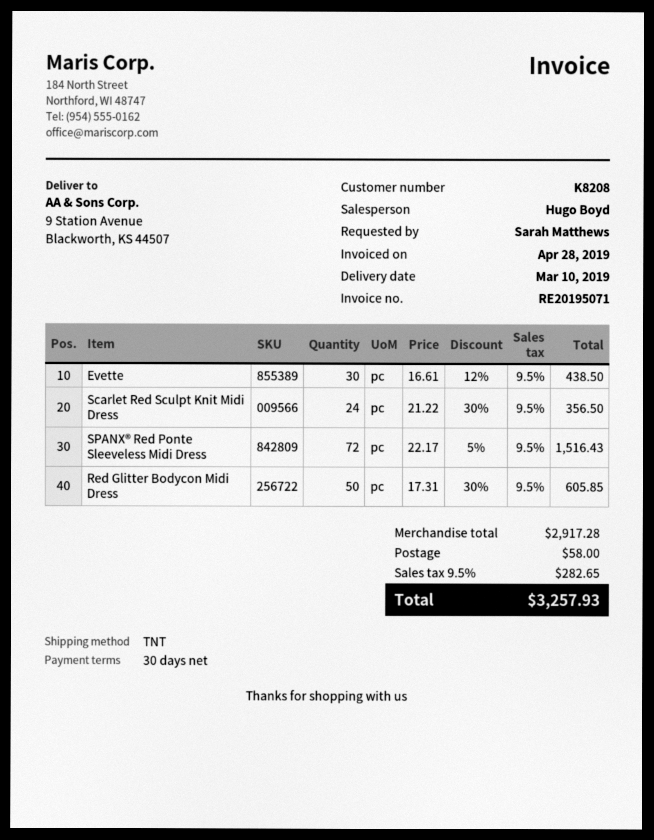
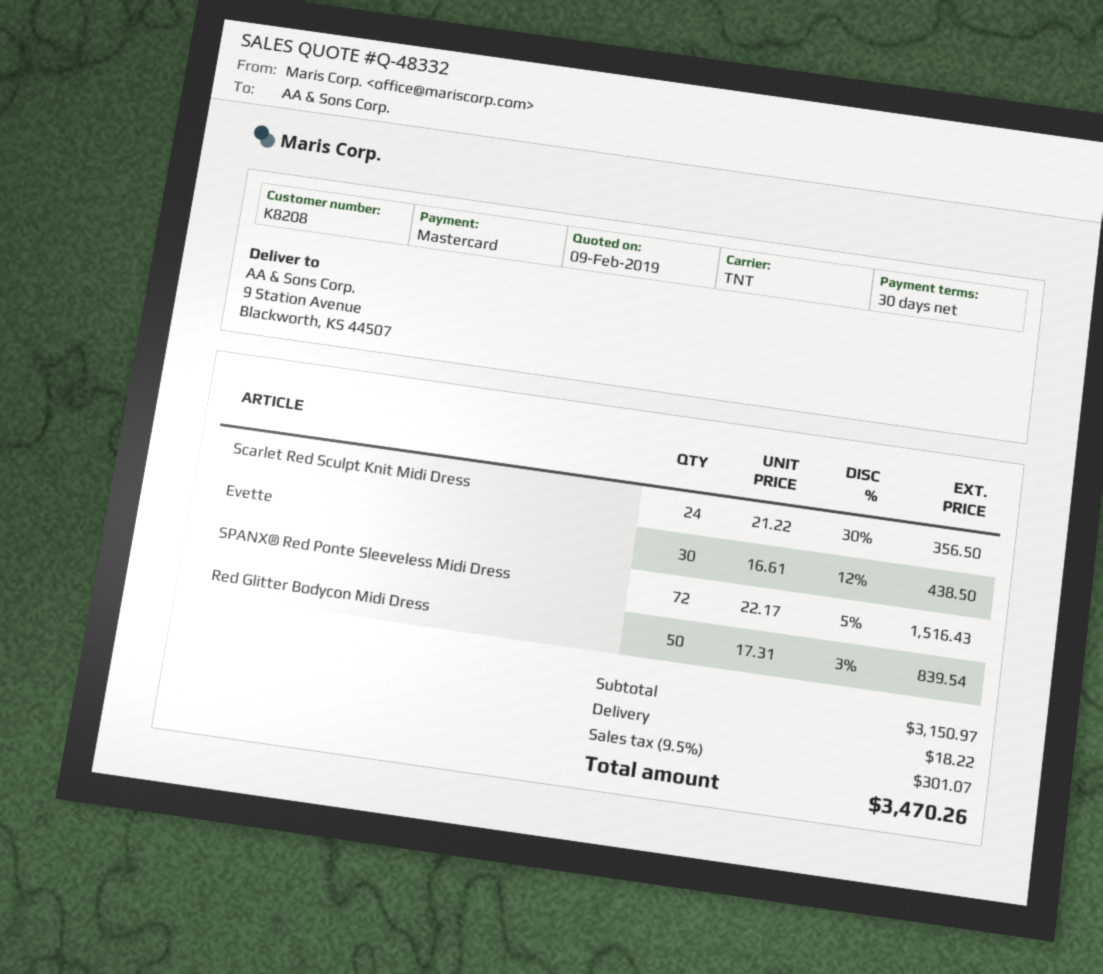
Red Glitter Bodycon Midi Dress: 50 x 17.31 - 30% = 605.85 -> 50 x 17.31 - 3% = 839.54
subtotal: 2917.28 -> 3150.97
shipping: 58.00 -> 18.22
tax: 9.5% = 282.65 -> 9.5% = 301.07
total: 3257.93 -> 3470.26

